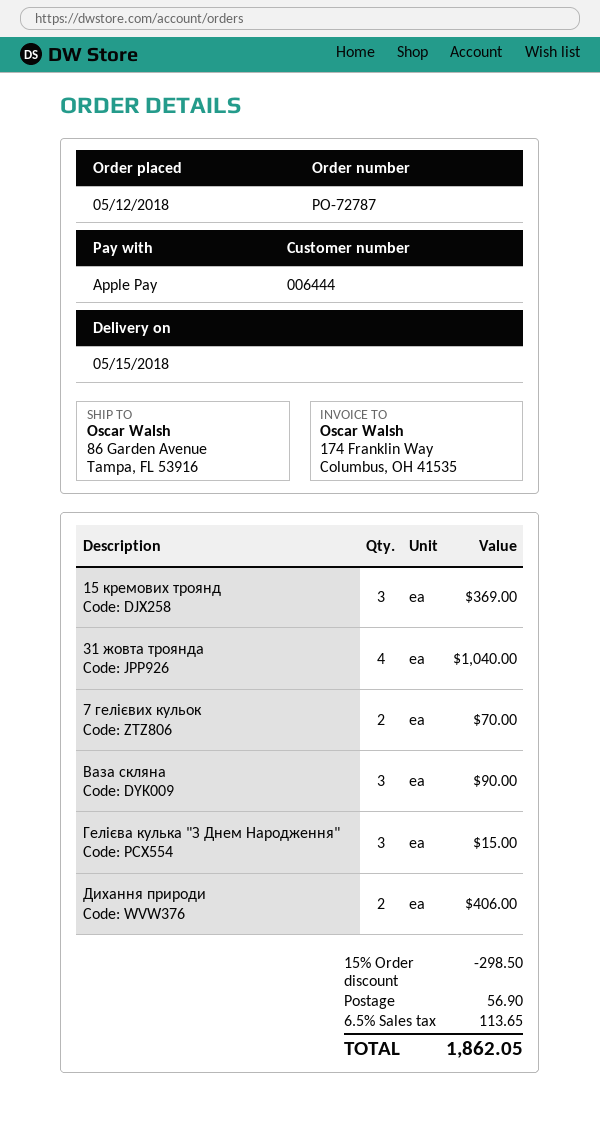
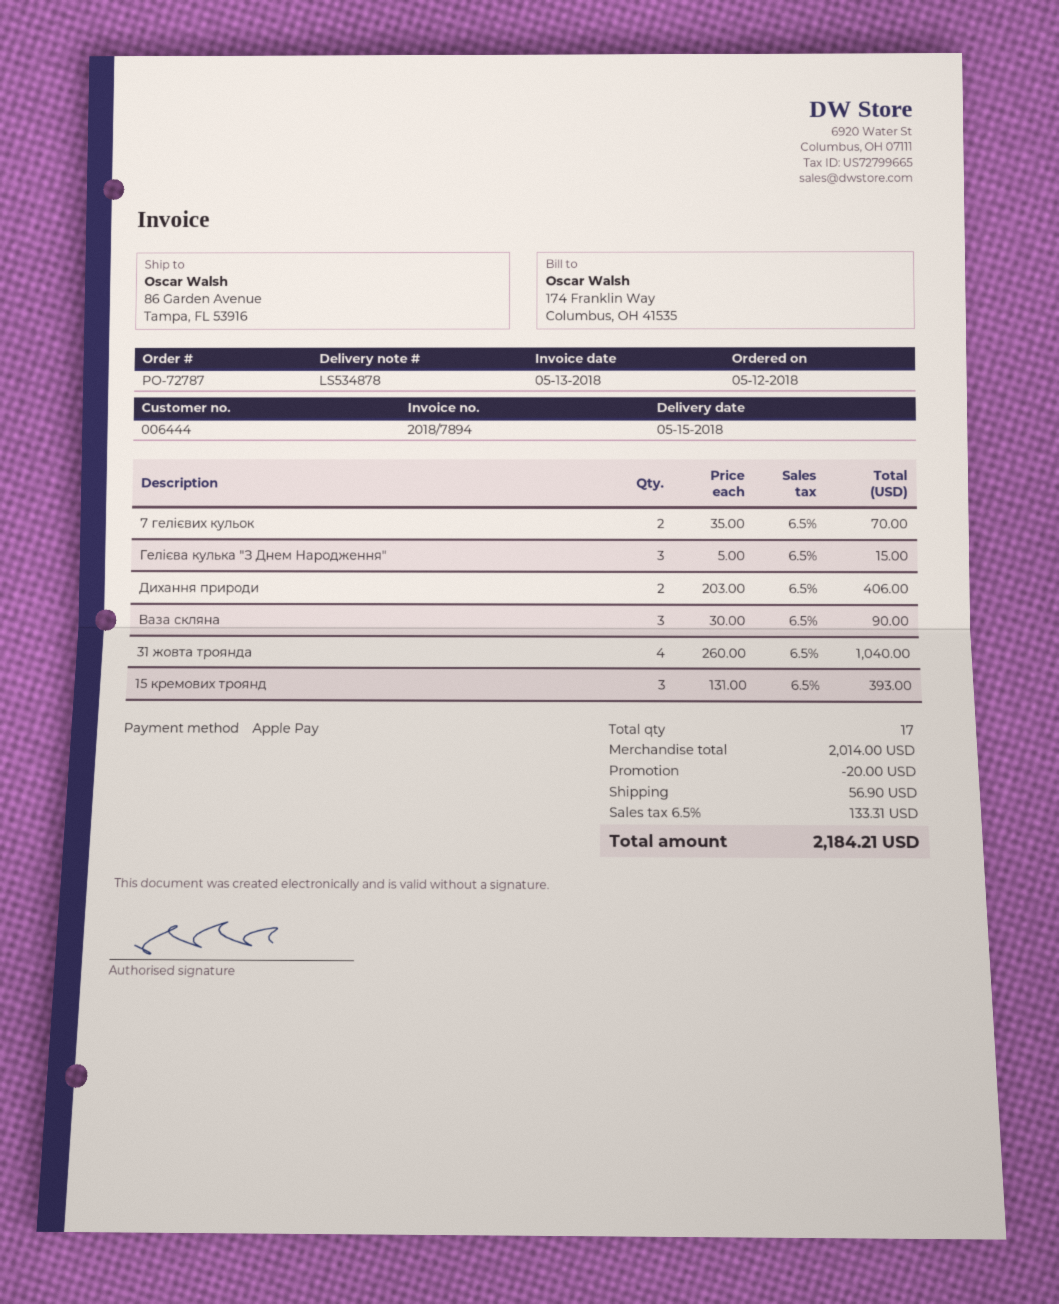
15 кремових троянд: 3 for 369.00 -> 3 for 393.00
discount: 298.50 -> 20.00
tax: 6.5% = 113.65 -> 6.5% = 133.31
total: 1862.05 -> 2184.21

